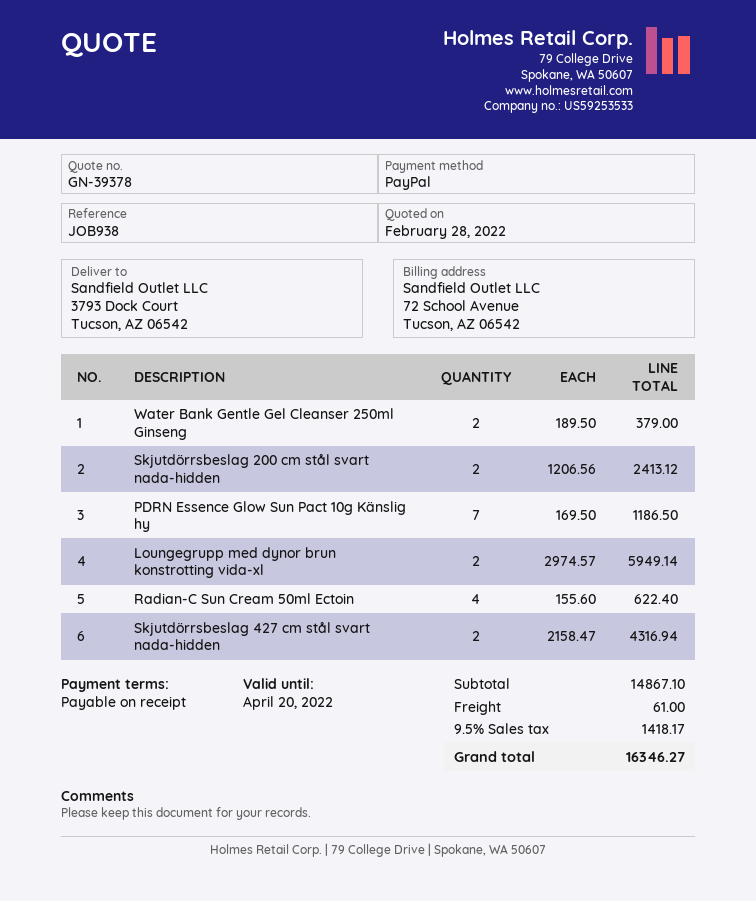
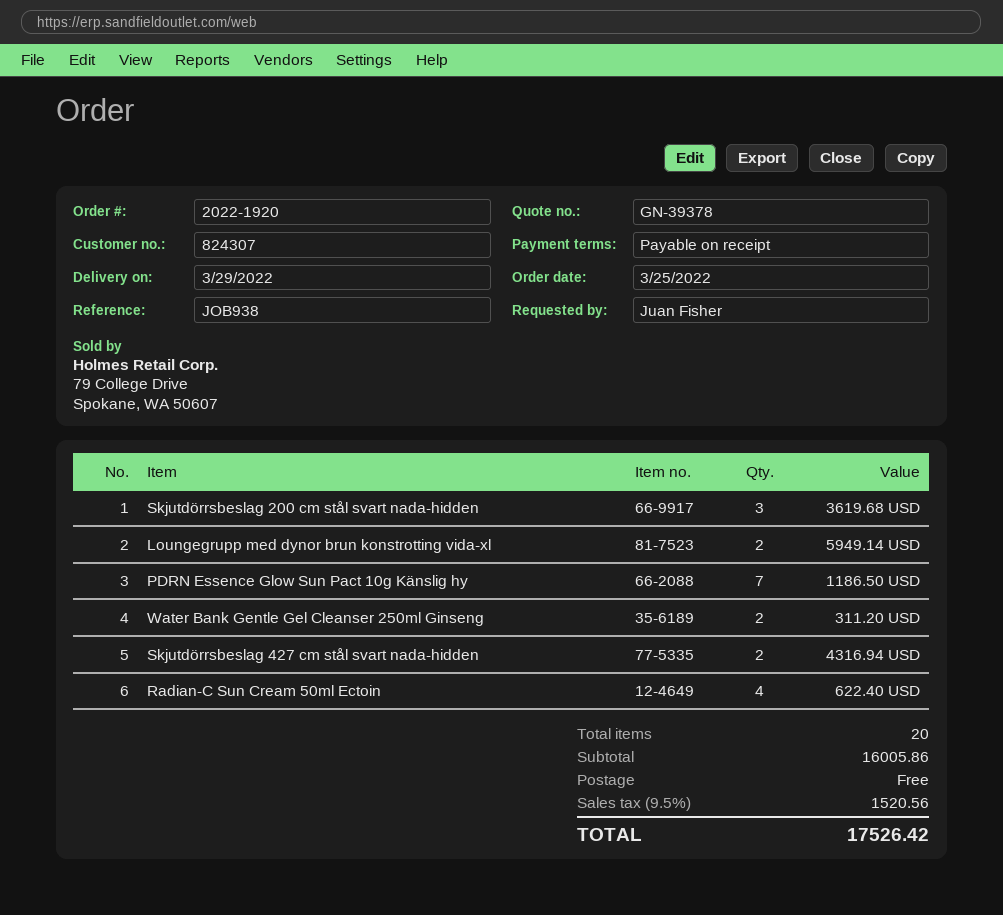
Water Bank Gentle Gel Cleanser 250ml Ginseng: 2 for 379.00 -> 2 for 311.20
Skjutdörrsbeslag 200 cm stål svart nada-hidden: 2 for 2413.12 -> 3 for 3619.68
subtotal: 14867.10 -> 16005.86
shipping: 61.00 -> 0.00
tax: 9.5% = 1418.17 -> 9.5% = 1520.56
total: 16346.27 -> 17526.42

